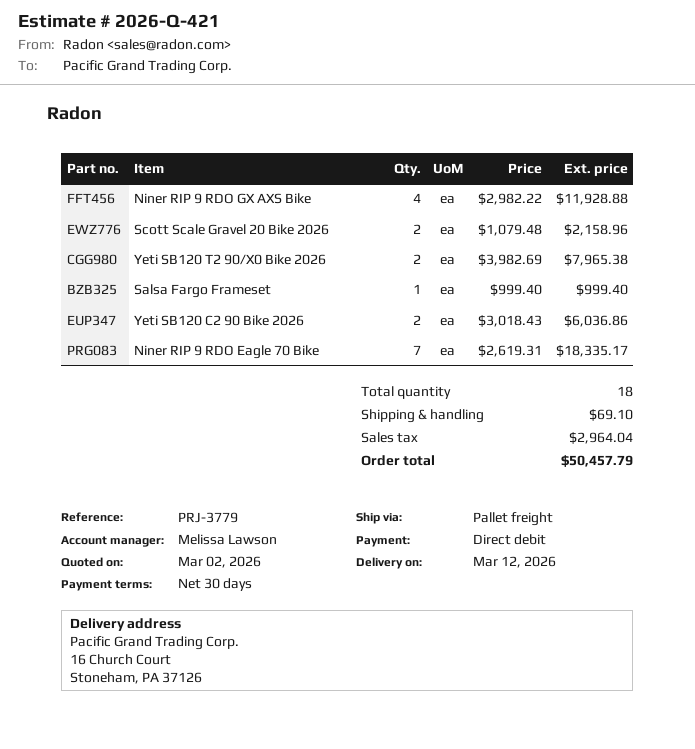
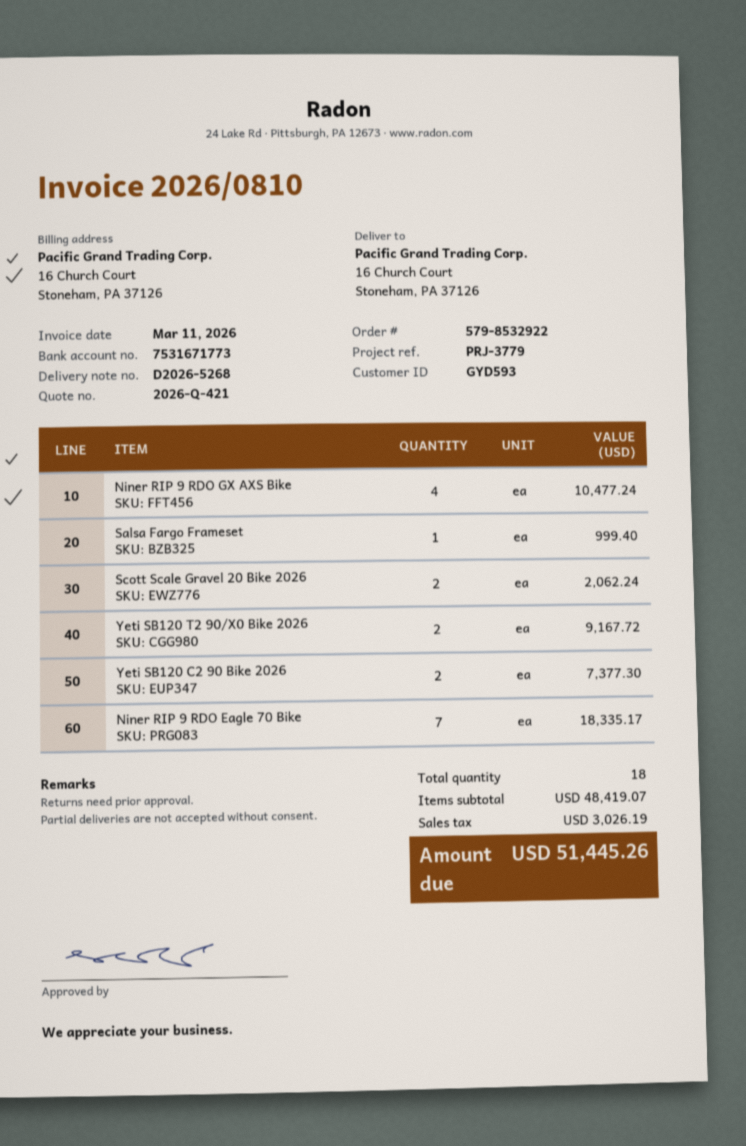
Niner RIP 9 RDO GX AXS Bike: 4 for 11928.88 -> 4 for 10477.24
Scott Scale Gravel 20 Bike 2026: 2 for 2158.96 -> 2 for 2062.24
Yeti SB120 T2 90/X0 Bike 2026: 2 for 7965.38 -> 2 for 9167.72
Yeti SB120 C2 90 Bike 2026: 2 for 6036.86 -> 2 for 7377.30
shipping: 69.10 -> none
tax: 2964.04 -> 3026.19
total: 50457.79 -> 51445.26

